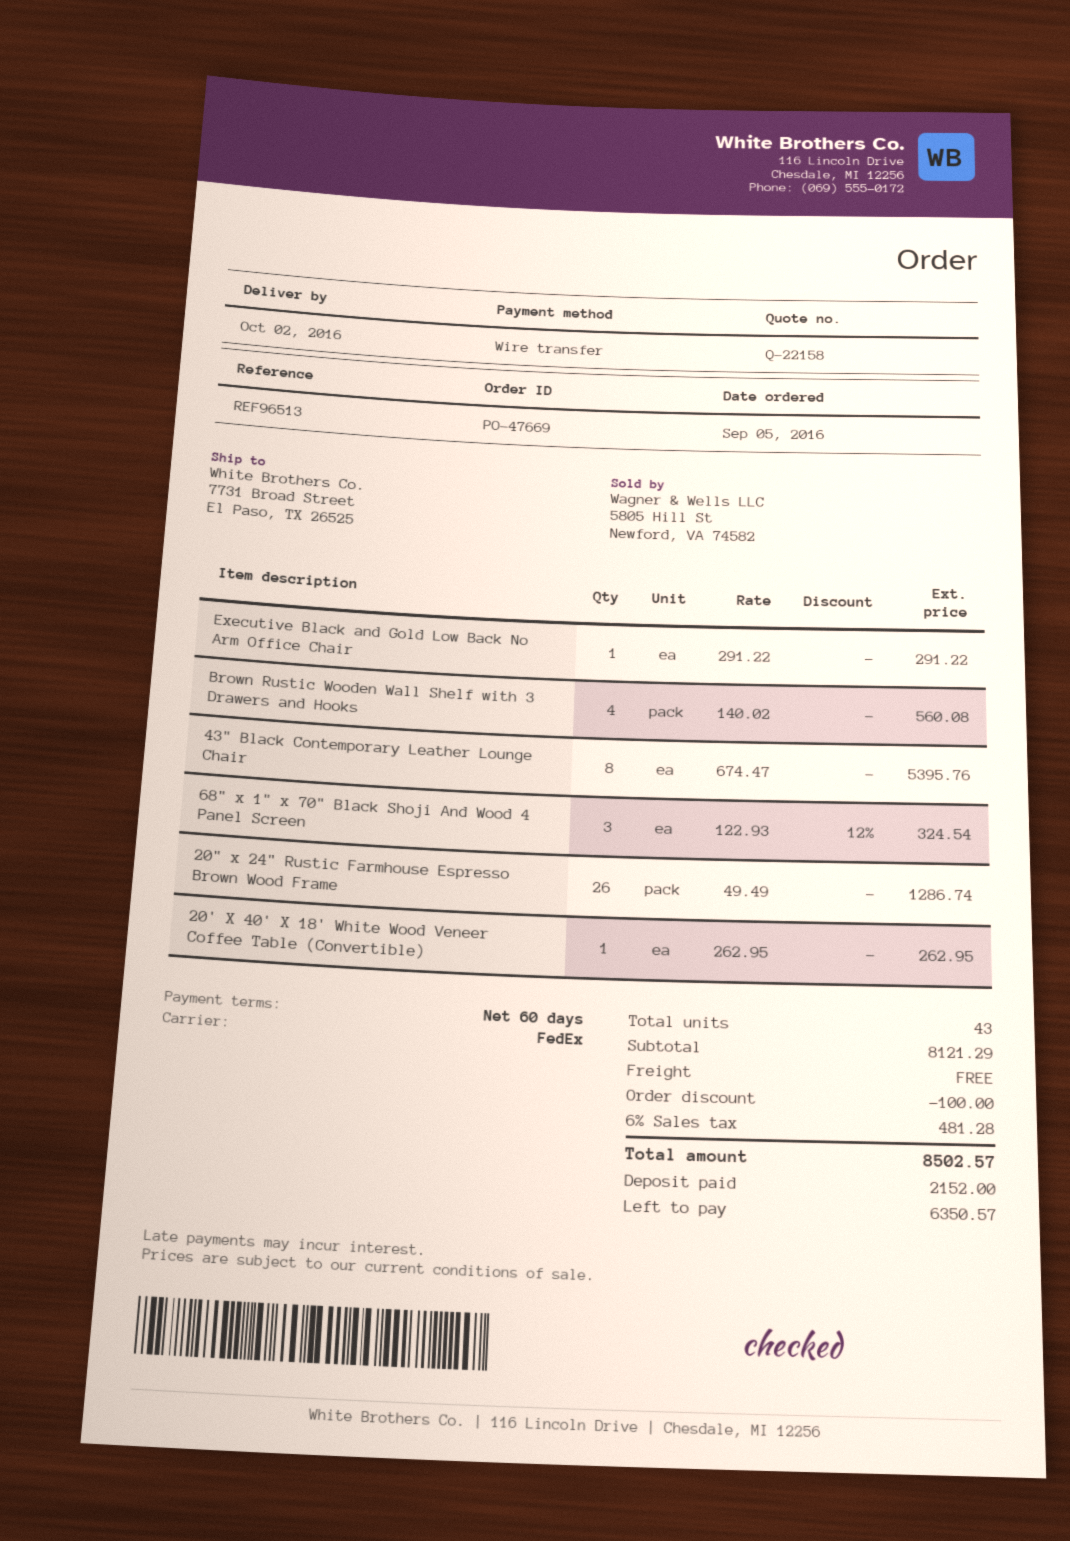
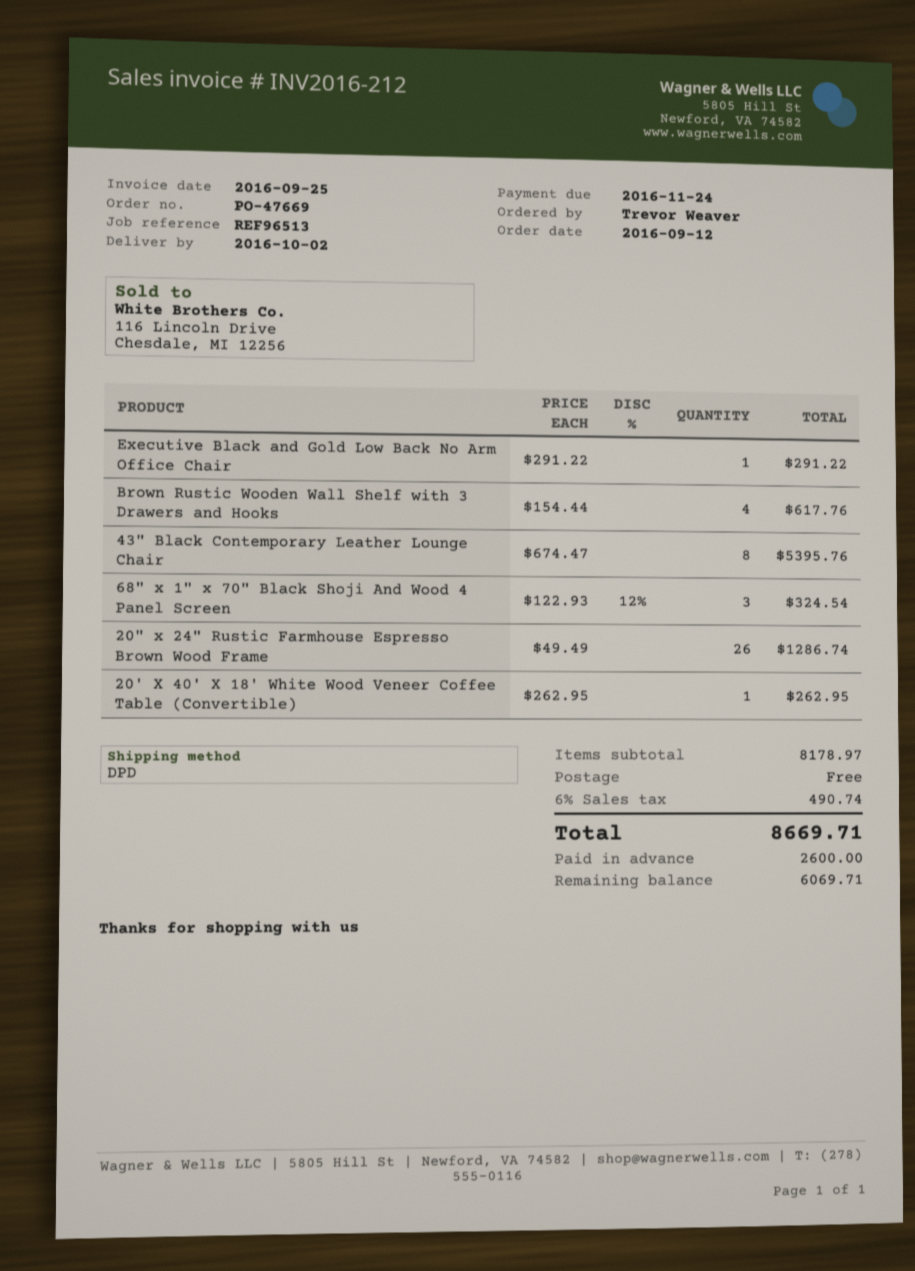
order date: 2016-09-05 -> 2016-09-12
shipping method: FedEx -> DPD
Brown Rustic Wooden Wall Shelf with 3 Drawers and Hooks: 4 x 140.02 = 560.08 -> 4 x 154.44 = 617.76
subtotal: 8121.29 -> 8178.97
discount: 100.00 -> none
tax: 6% = 481.28 -> 6% = 490.74
total: 8502.57 -> 8669.71
deposit: 2152.00 -> 2600.00
balance: 6350.57 -> 6069.71

